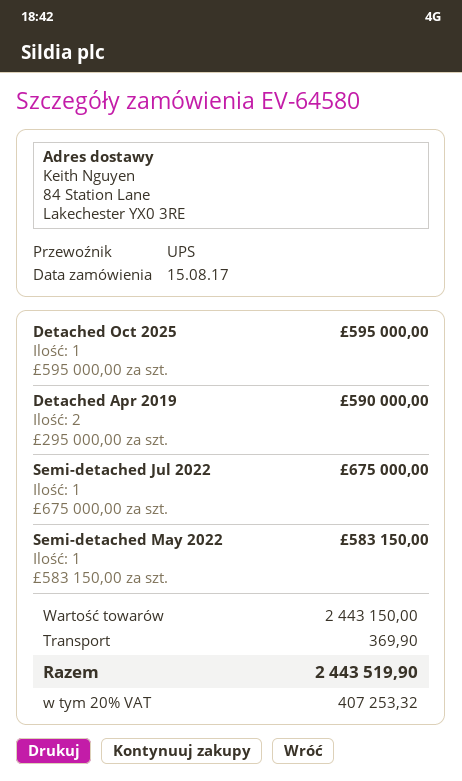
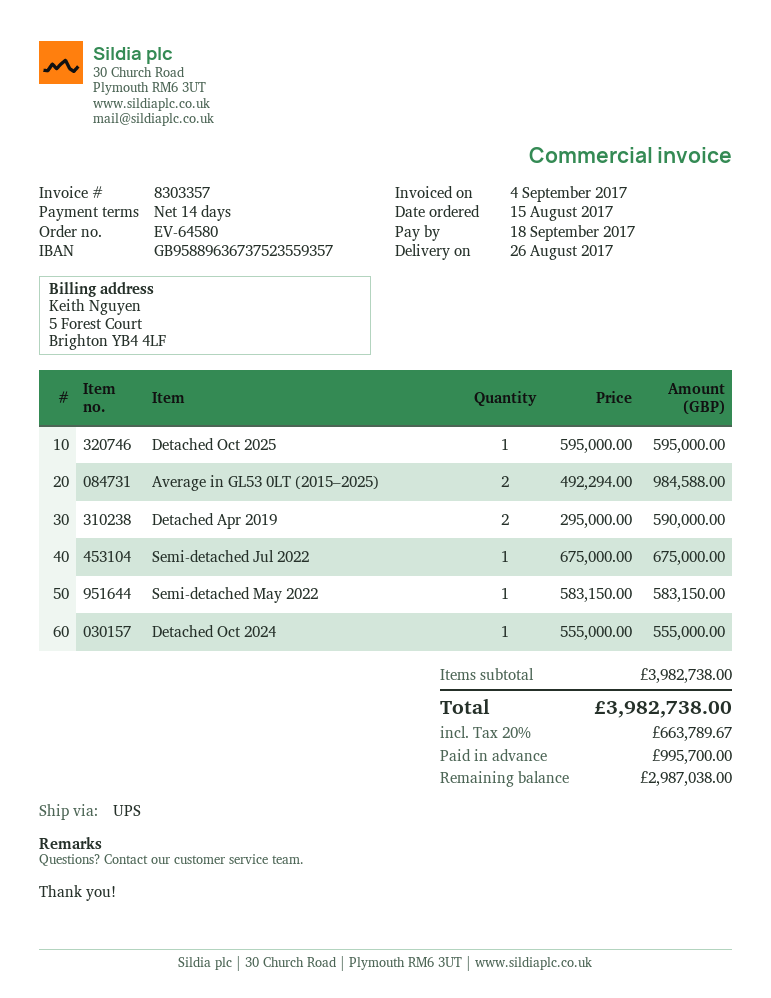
Average in GL53 0LT (2015–2025): none -> 2 x 492294.00 = 984588.00
Detached Oct 2024: none -> 1 x 555000.00 = 555000.00
subtotal: 2443150.00 -> 3982738.00
shipping: 369.90 -> none
tax: 20% = 407253.32 -> 20% = 663789.67
total: 2443519.90 -> 3982738.00

